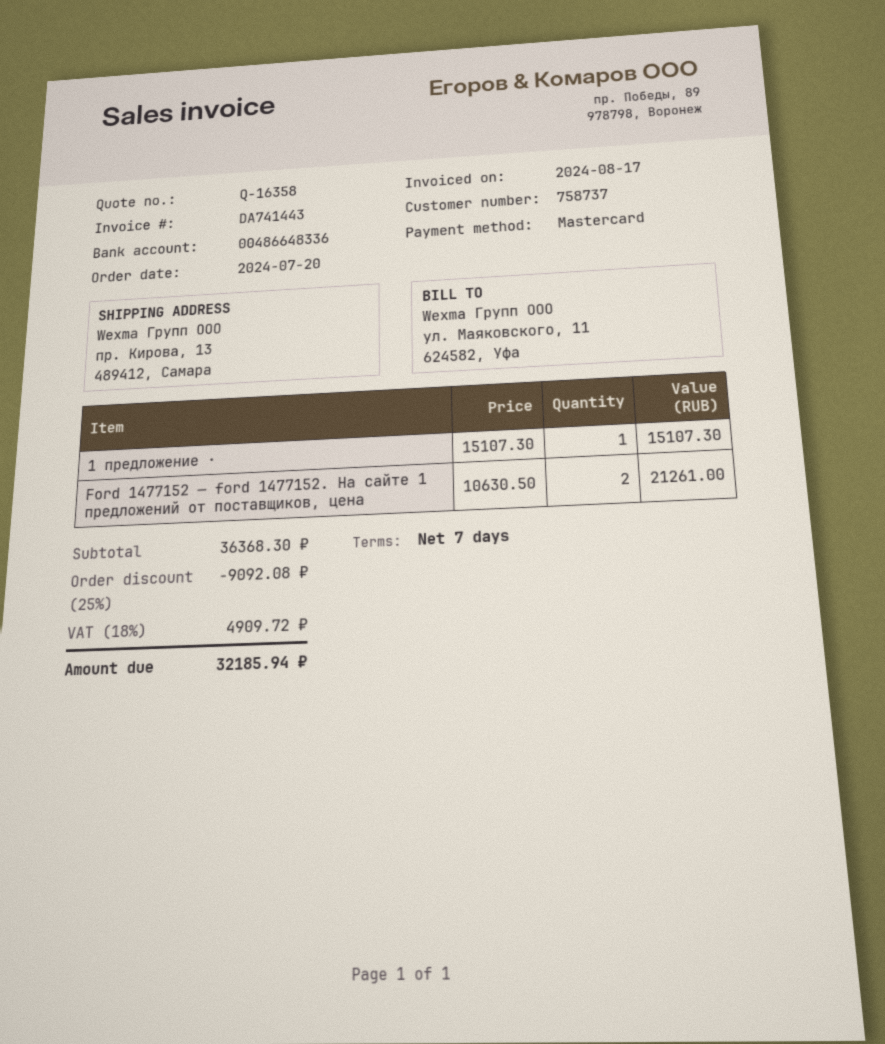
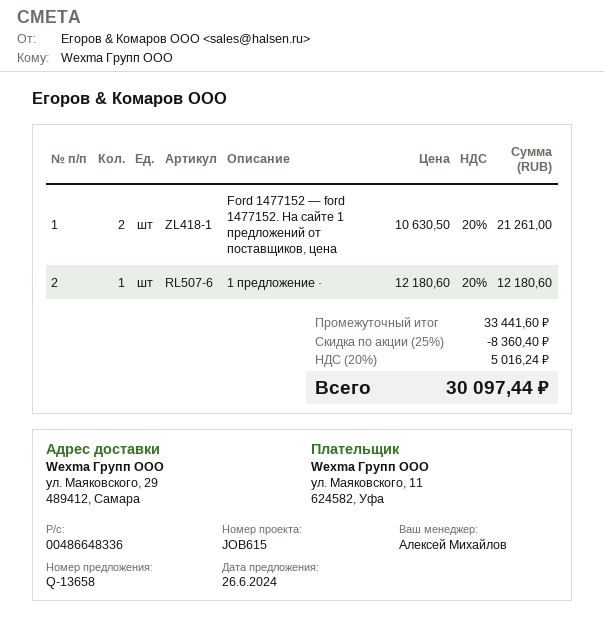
quote number: Q-16358 -> Q-13658
ship to: пр. Кирова, 13, 489412, Самара -> ул. Маяковского, 29, 489412, Самара
1 предложение ·: 1 x 15107.30 = 15107.30 -> 1 x 12180.60 = 12180.60
subtotal: 36368.30 -> 33441.60
discount: 25% = 9092.08 -> 25% = 8360.40
tax: 18% = 4909.72 -> 20% = 5016.24
total: 32185.94 -> 30097.44

